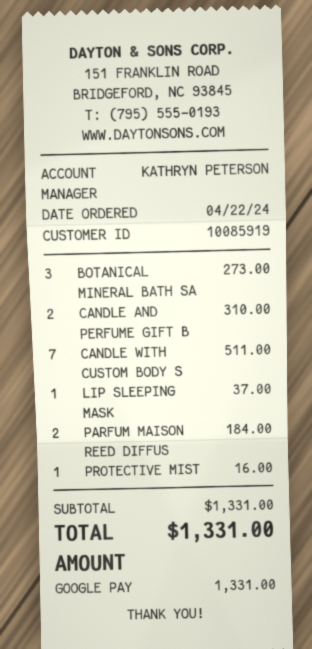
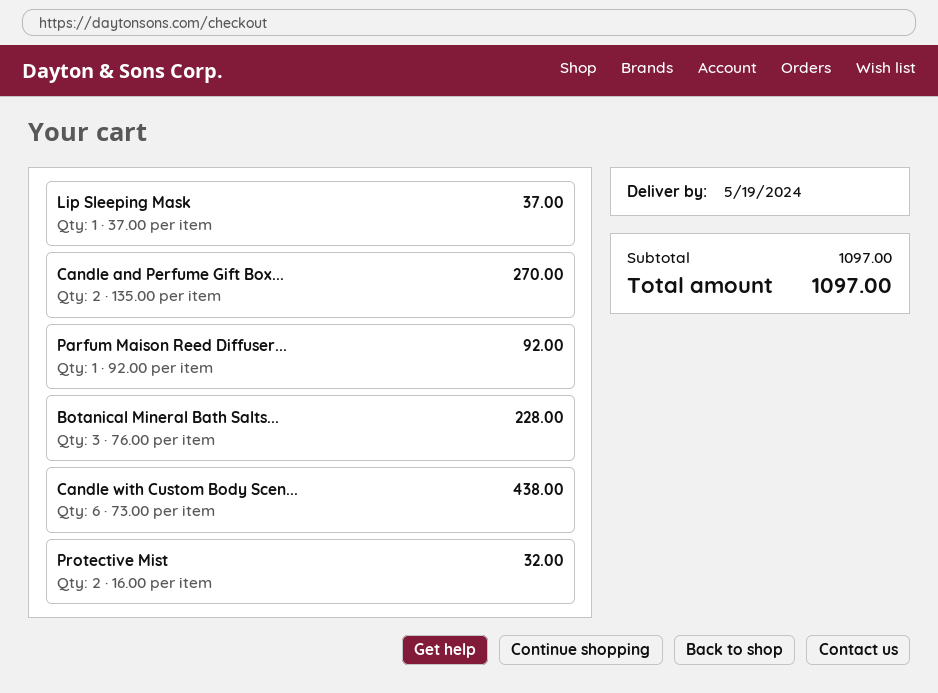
BOTANICAL MINERAL BATH SA: 3 for 273.00 -> 3 for 228.00
CANDLE AND PERFUME GIFT B: 2 for 310.00 -> 2 for 270.00
CANDLE WITH CUSTOM BODY S: 7 for 511.00 -> 6 for 438.00
PARFUM MAISON REED DIFFUS: 2 for 184.00 -> 1 for 92.00
PROTECTIVE MIST: 1 for 16.00 -> 2 for 32.00
subtotal: 1331.00 -> 1097.00
total: 1331.00 -> 1097.00

